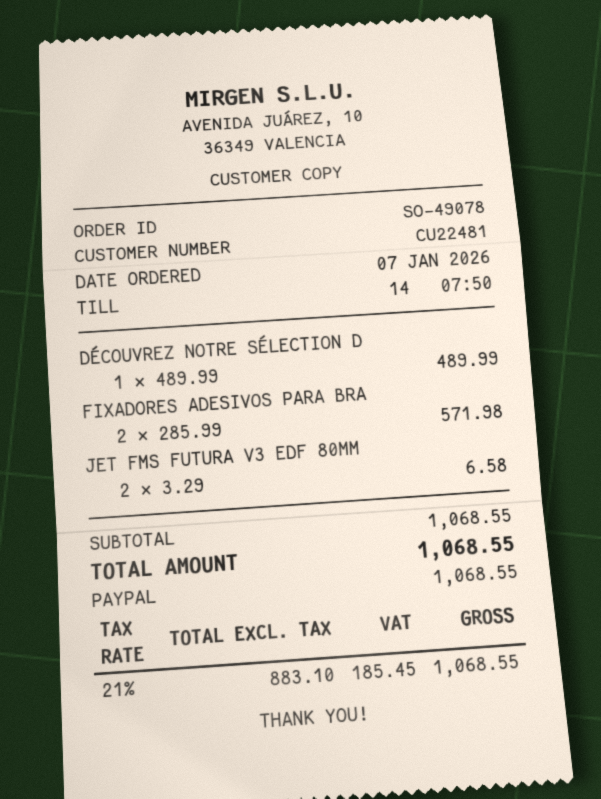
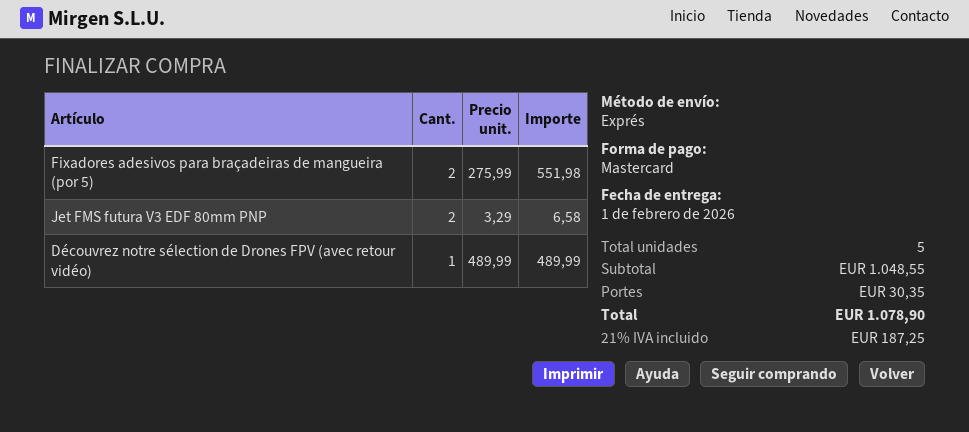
payment method: PayPal -> Mastercard
FIXADORES ADESIVOS PARA BRA: 2 x 285.99 = 571.98 -> 2 x 275.99 = 551.98
subtotal: 1068.55 -> 1048.55
shipping: none -> 30.35
tax: 21% = 185.45 -> 21% = 187.25
total: 1068.55 -> 1078.90

